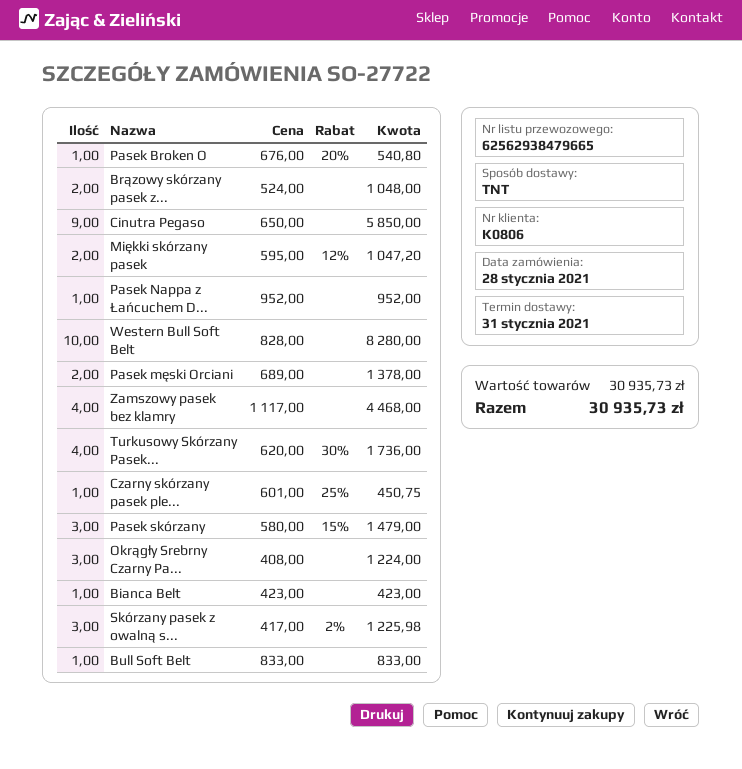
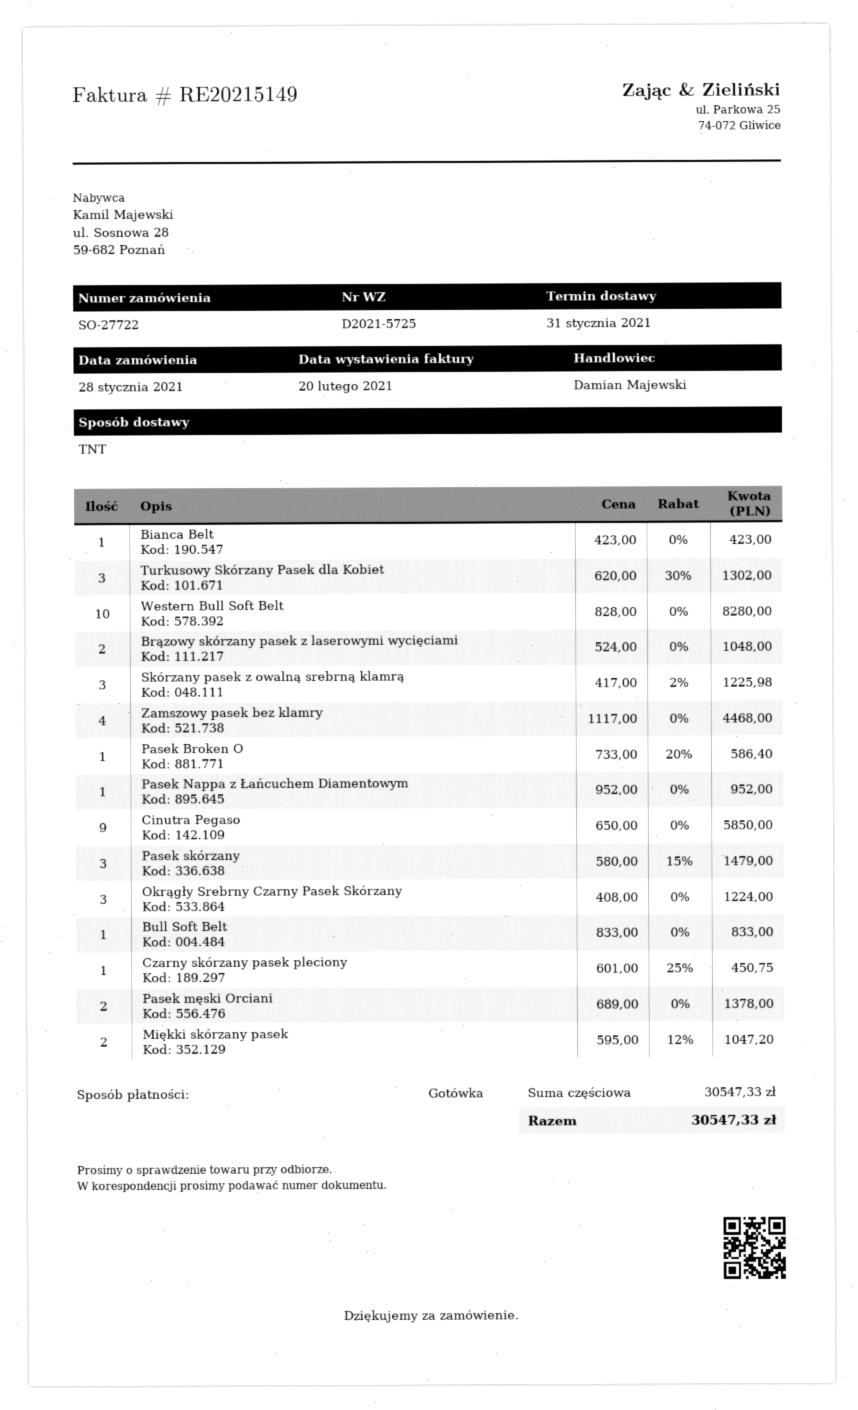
Pasek Broken O: 1 x 676.00 - 20% = 540.80 -> 1 x 733.00 - 20% = 586.40
Turkusowy Skórzany Pasek...: 4 x 620.00 - 30% = 1736.00 -> 3 x 620.00 - 30% = 1302.00
subtotal: 30935.73 -> 30547.33
total: 30935.73 -> 30547.33

